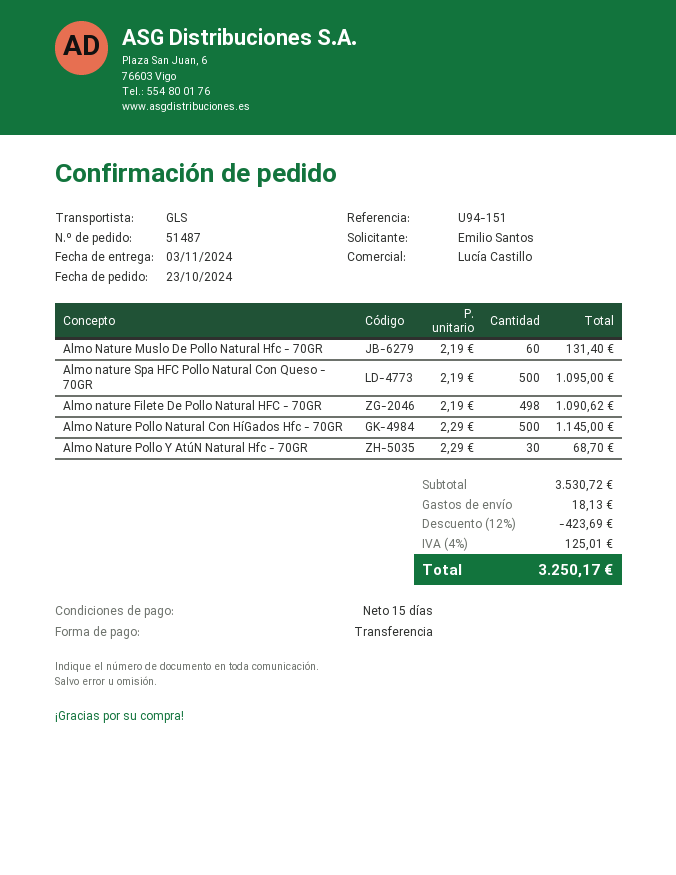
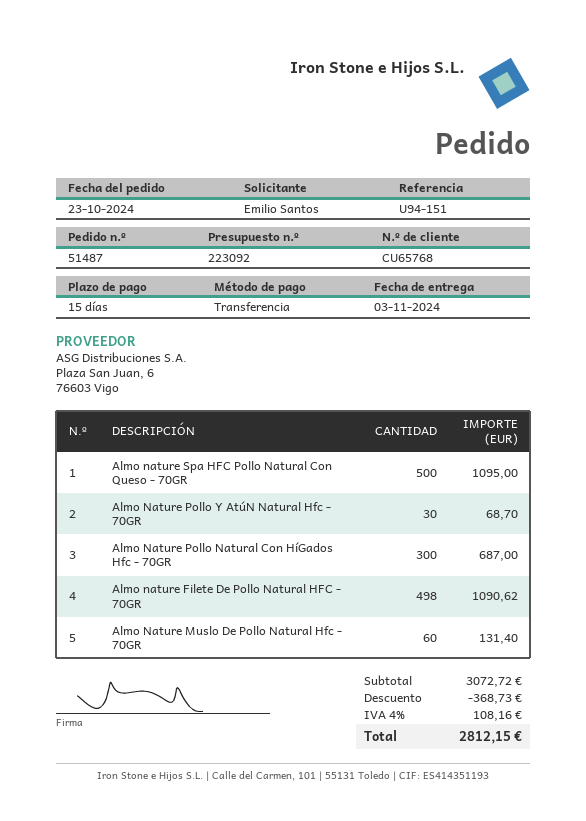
Almo Nature Pollo Natural Con HíGados Hfc - 70GR: 500 for 1145.00 -> 300 for 687.00
subtotal: 3530.72 -> 3072.72
discount: 423.69 -> 368.73
shipping: 18.13 -> none
tax: 4% = 125.01 -> 4% = 108.16
total: 3250.17 -> 2812.15

